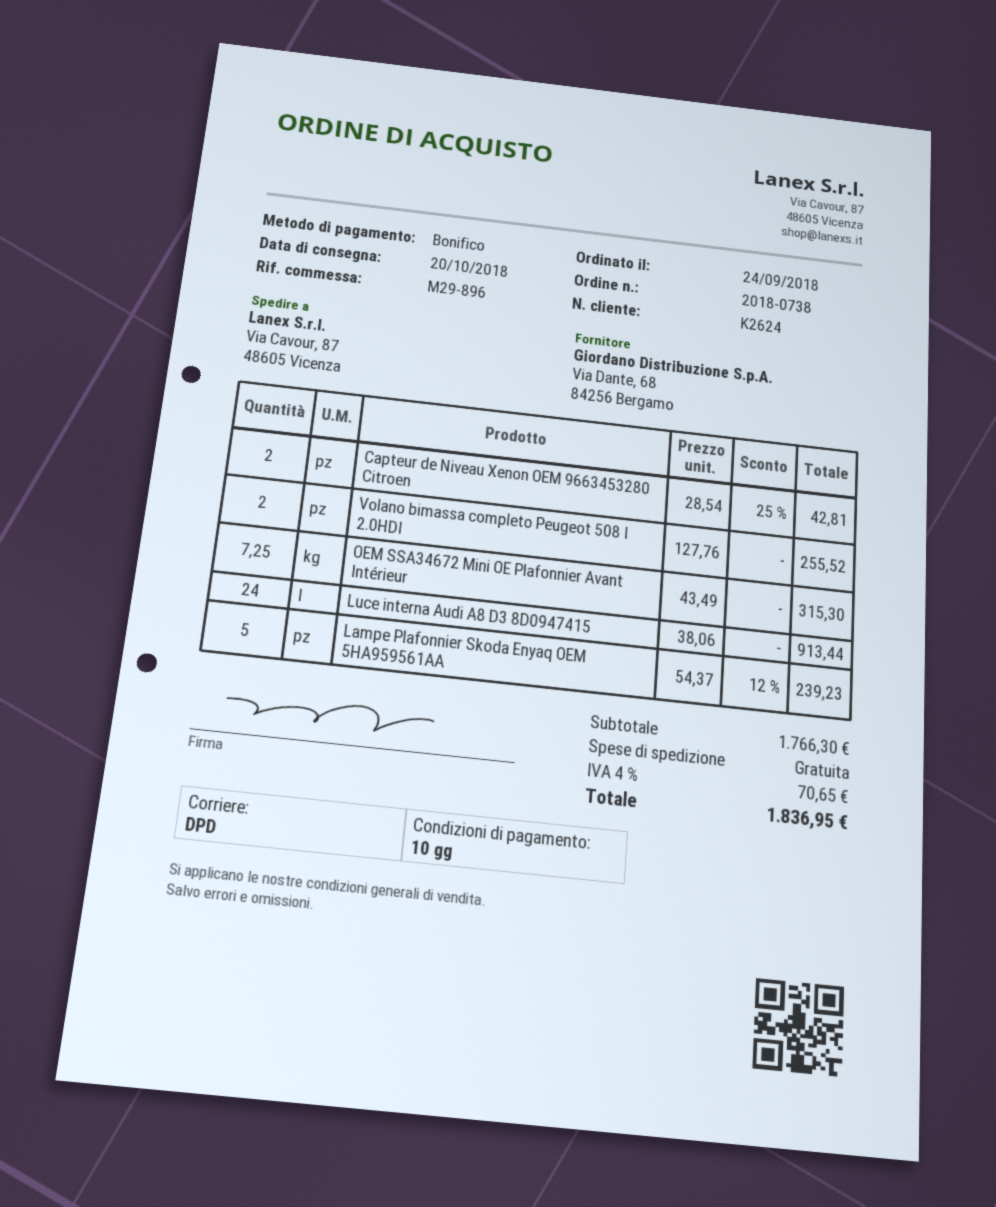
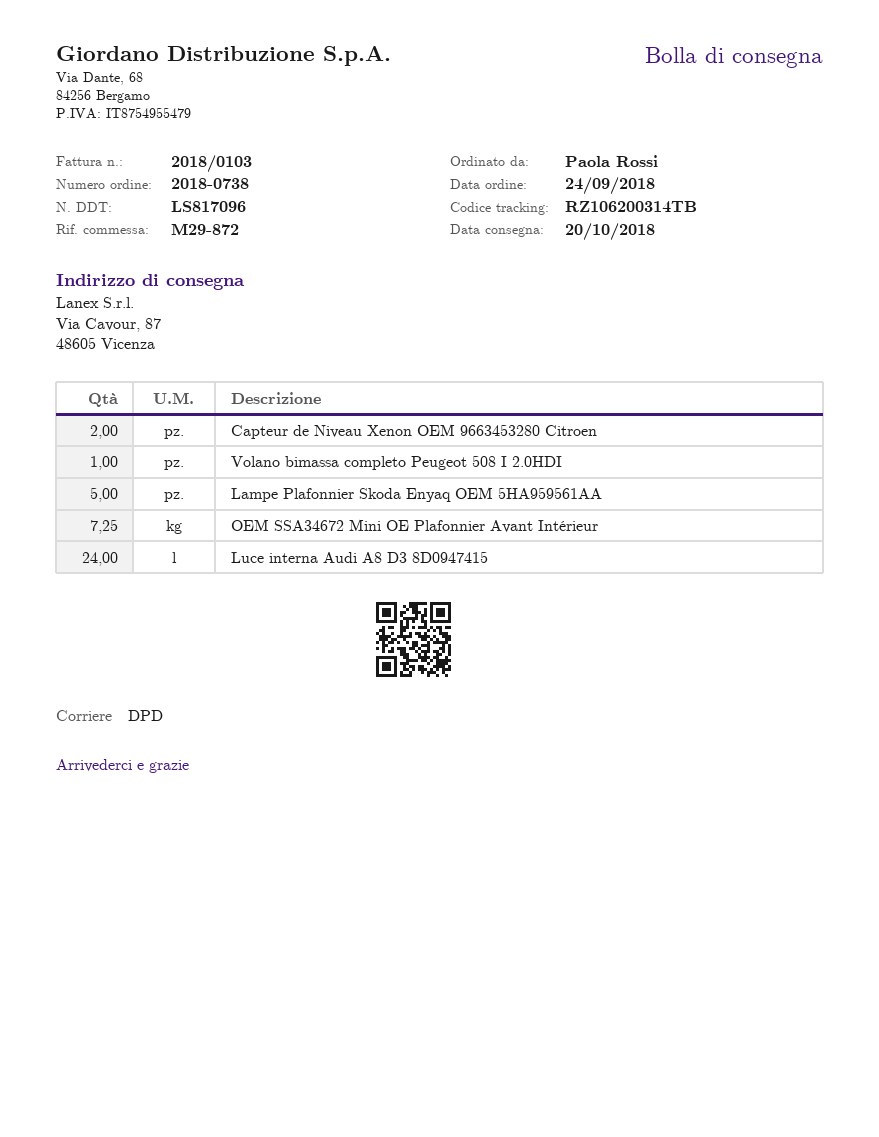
reference: M29-896 -> M29-872
Volano bimassa completo Peugeot 508 I 2.0HDI: 2 -> 1

